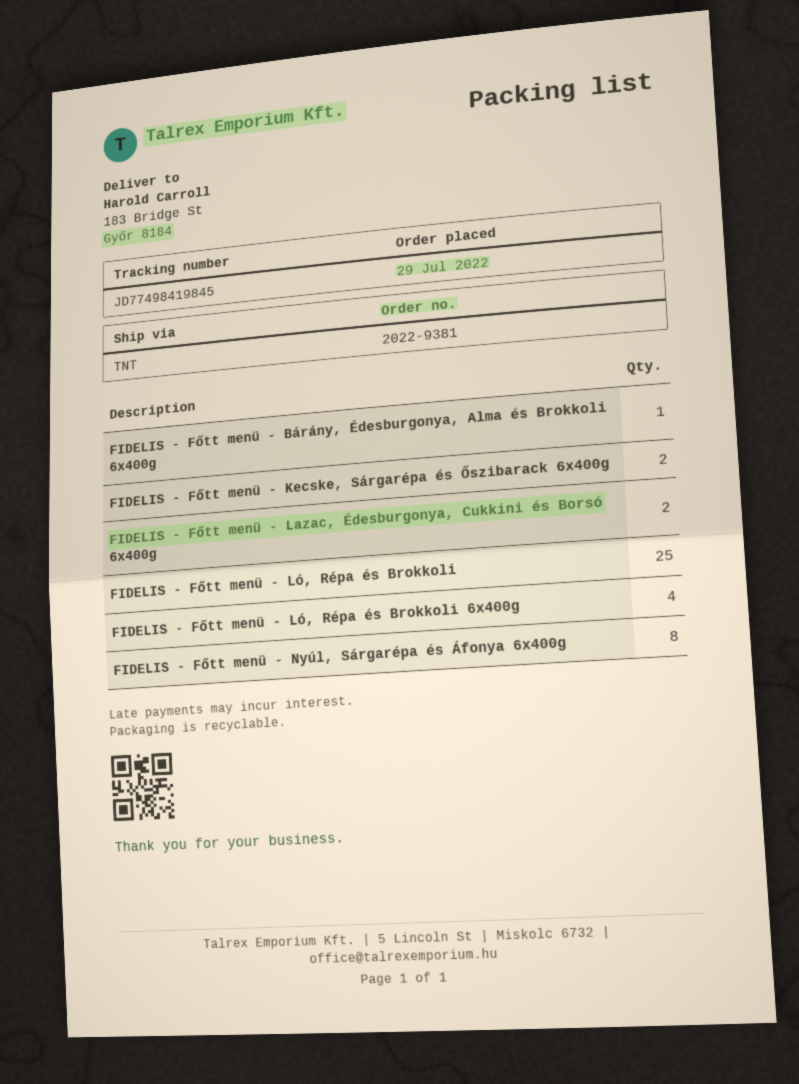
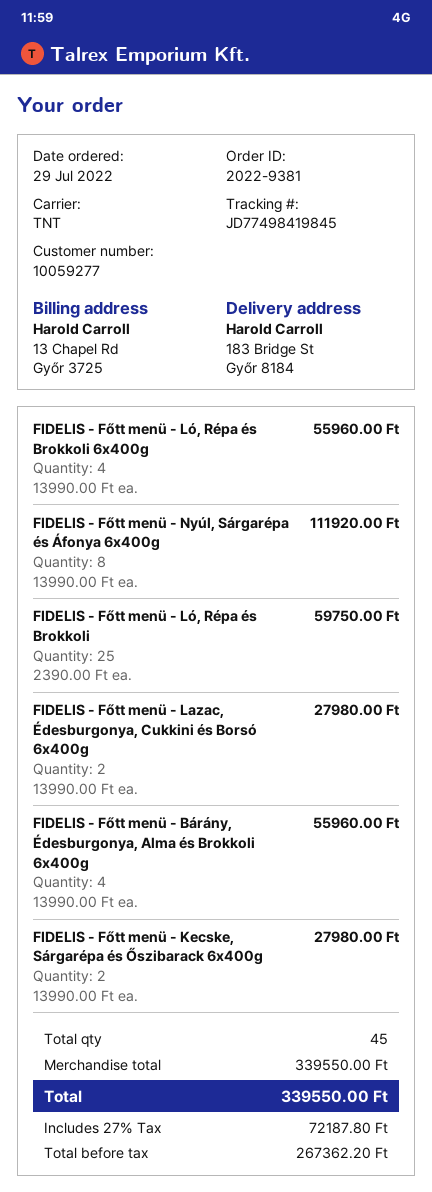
FIDELIS - Főtt menü - Bárány, Édesburgonya, Alma és Brokkoli 6x400g: 1 -> 4

